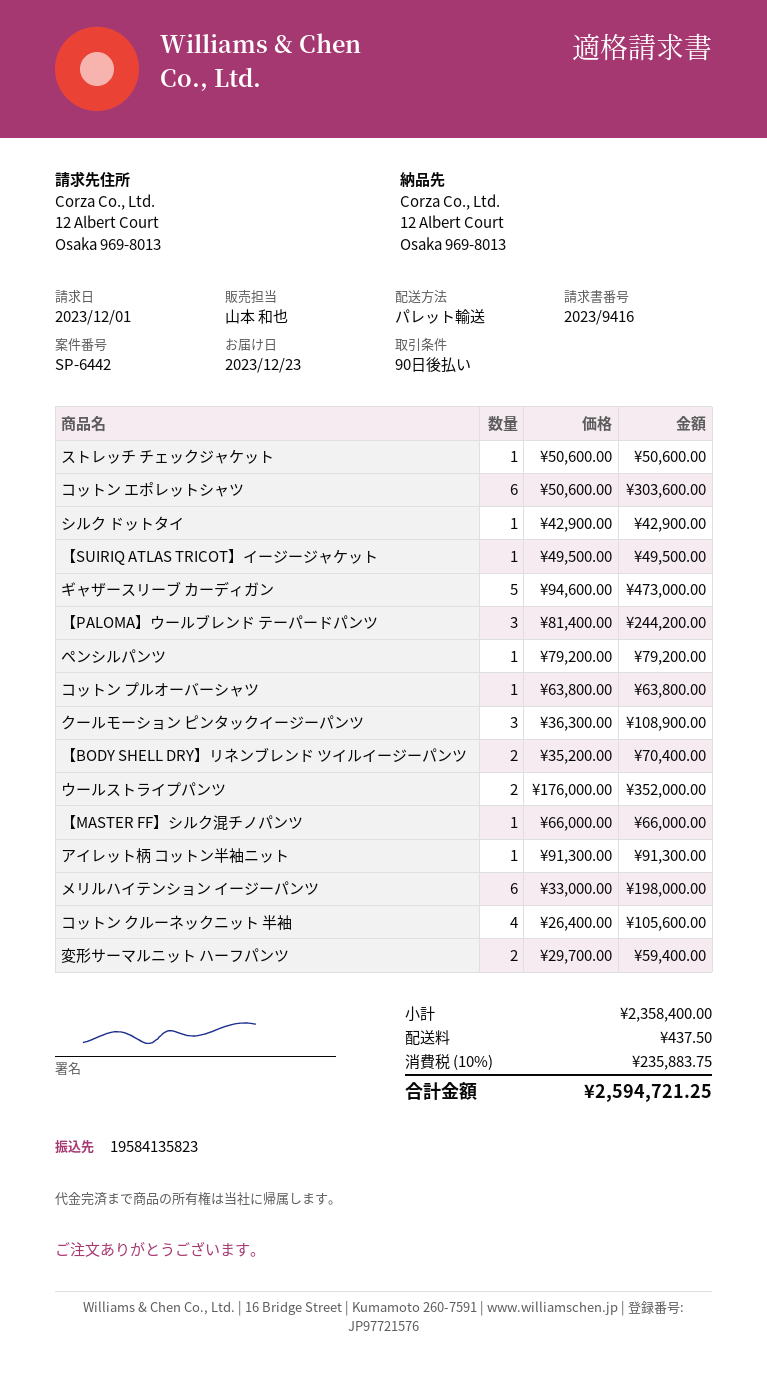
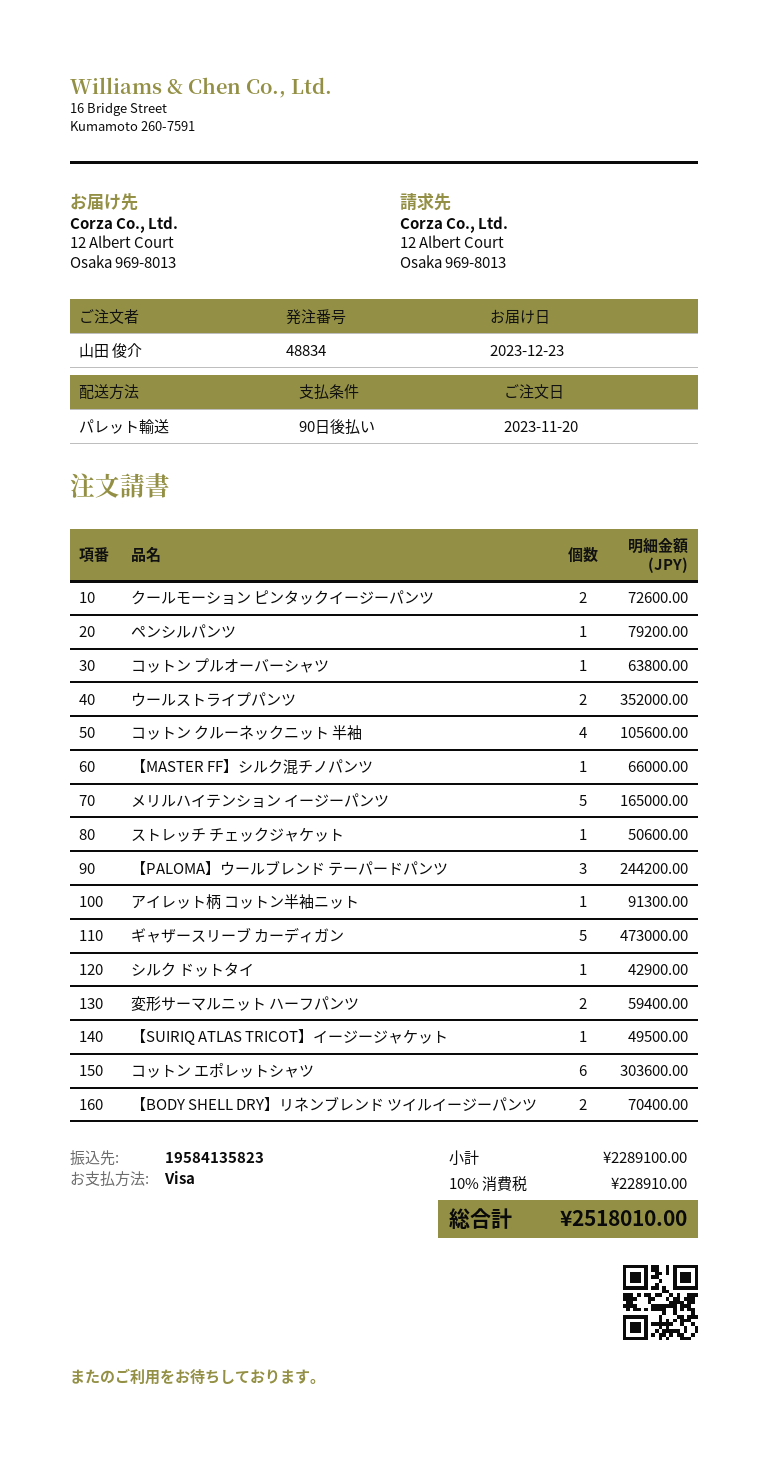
クールモーション ピンタックイージーパンツ: 3 for 108900.00 -> 2 for 72600.00
メリルハイテンション イージーパンツ: 6 for 198000.00 -> 5 for 165000.00
subtotal: 2358400.00 -> 2289100.00
shipping: 437.50 -> none
tax: 10% = 235883.75 -> 10% = 228910.00
total: 2594721.25 -> 2518010.00

